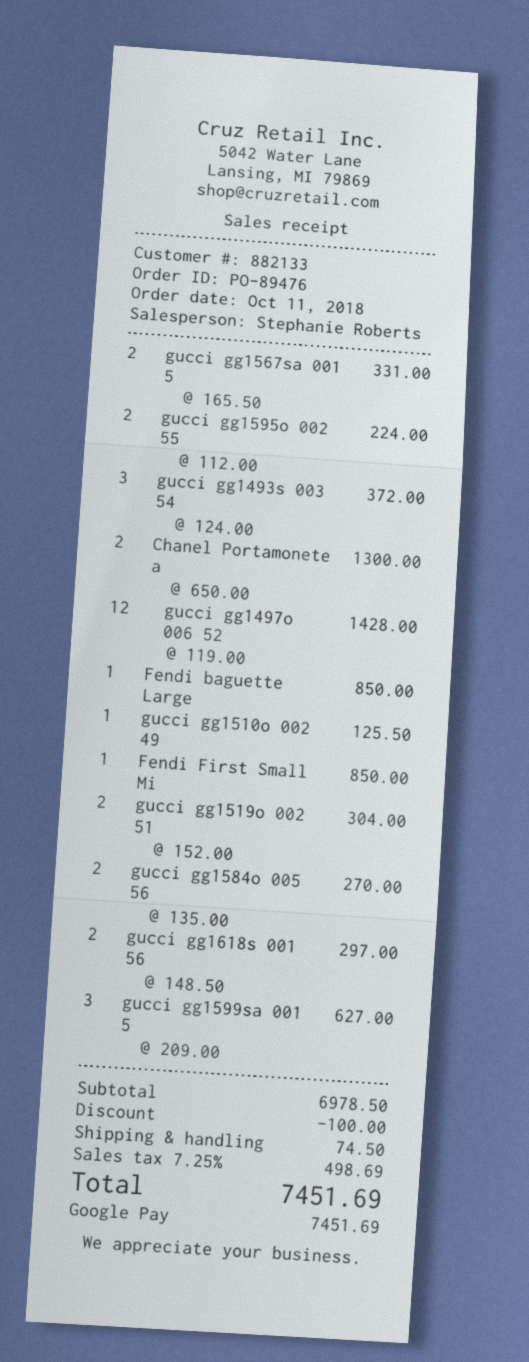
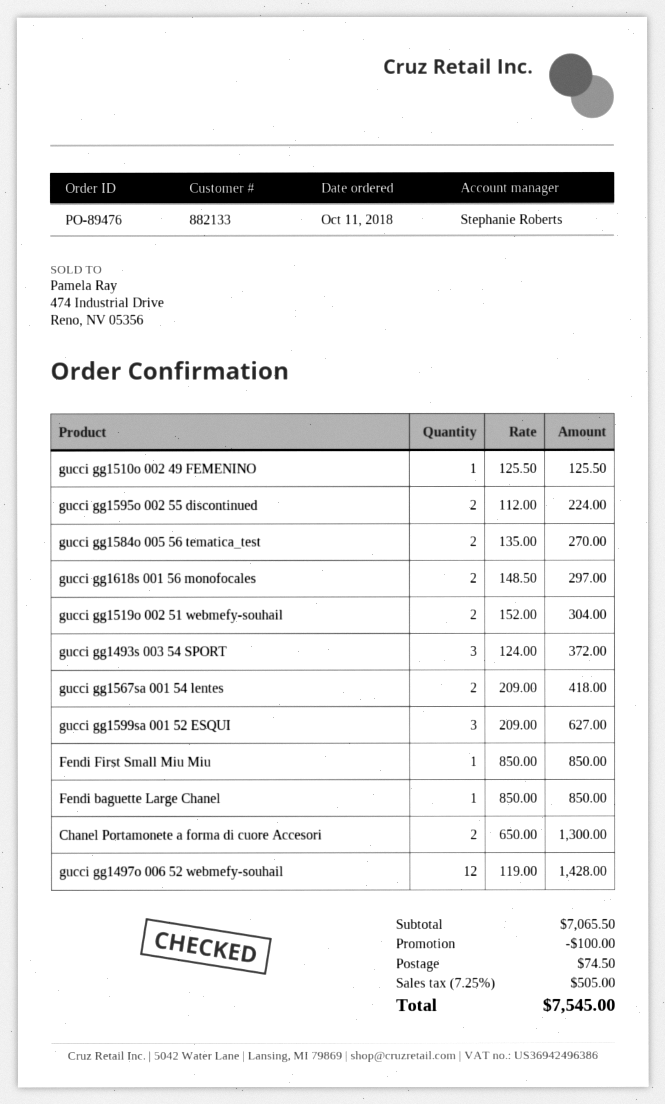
gucci gg1567sa 001 5: 2 x 165.50 = 331.00 -> 2 x 209.00 = 418.00
subtotal: 6978.50 -> 7065.50
tax: 7.25% = 498.69 -> 7.25% = 505.00
total: 7451.69 -> 7545.00

